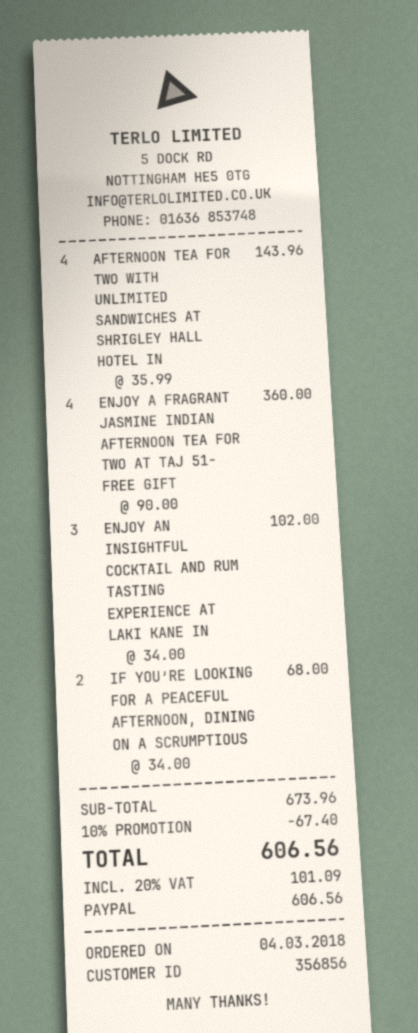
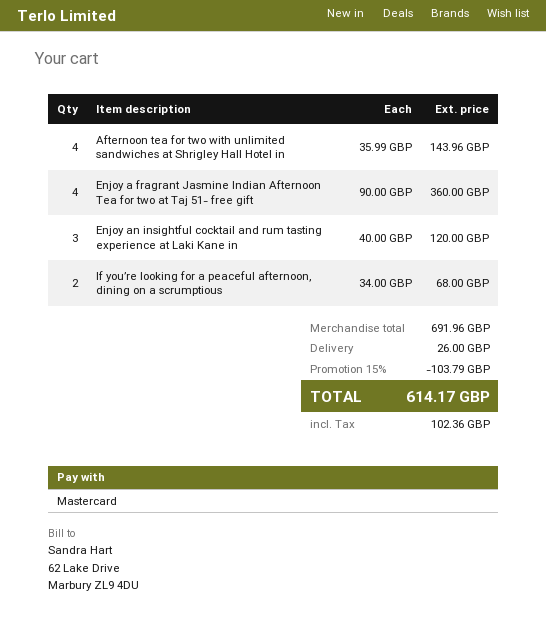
payment method: PayPal -> Mastercard
ENJOY AN INSIGHTFUL COCKTAIL AND RUM TASTING EXPERIENCE AT LAKI KANE IN: 3 x 34.00 = 102.00 -> 3 x 40.00 = 120.00
subtotal: 673.96 -> 691.96
discount: 10% = 67.40 -> 15% = 103.79
shipping: none -> 26.00
tax: 101.09 -> 102.36
total: 606.56 -> 614.17

